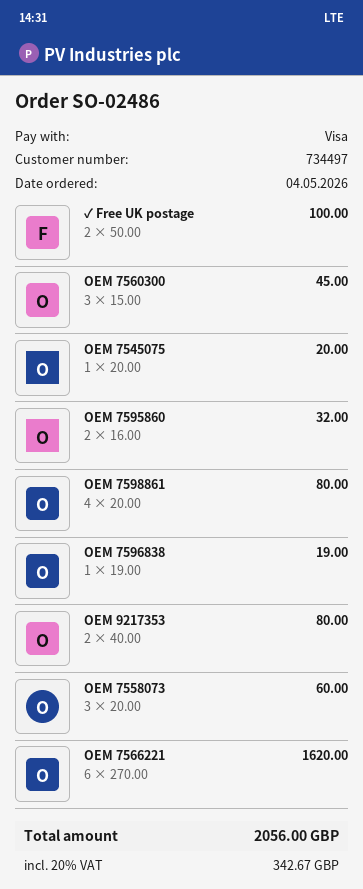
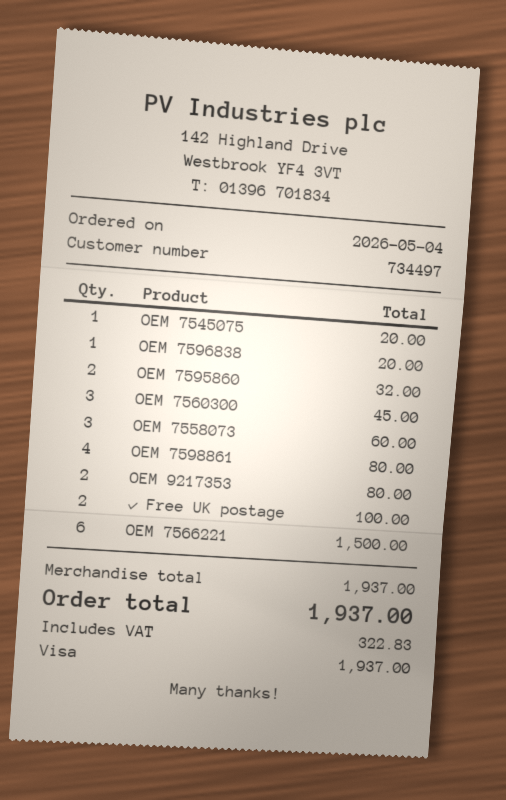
OEM 7596838: 1 for 19.00 -> 1 for 20.00
OEM 7566221: 6 for 1620.00 -> 6 for 1500.00
tax: 342.67 -> 322.83
total: 2056.00 -> 1937.00

